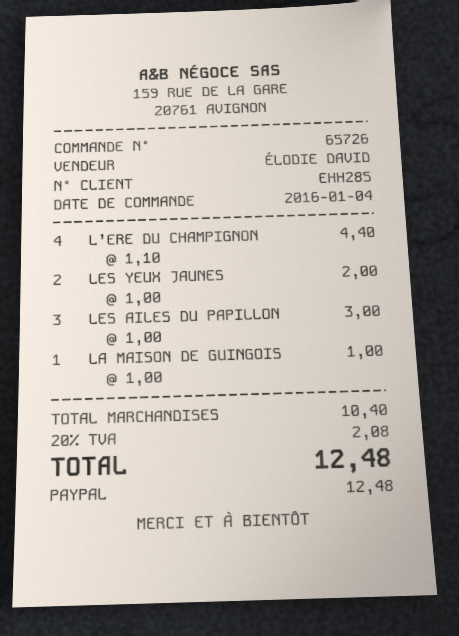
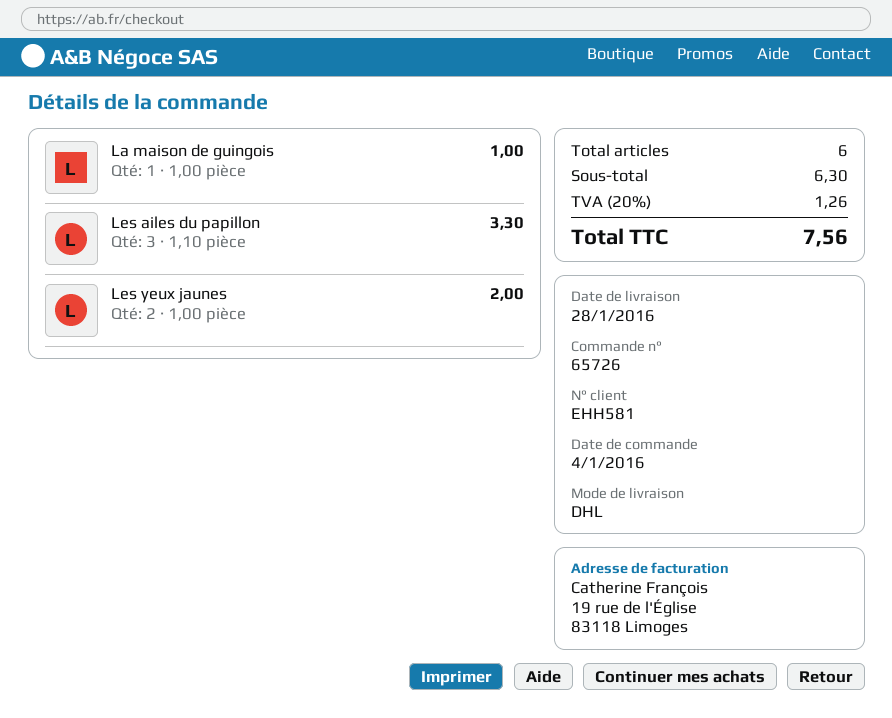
customer number: EHH285 -> EHH581
L’ERE DU CHAMPIGNON: 4 x 1.10 = 4.40 -> none
LES AILES DU PAPILLON: 3 x 1.00 = 3.00 -> 3 x 1.10 = 3.30
subtotal: 10.40 -> 6.30
tax: 20% = 2.08 -> 20% = 1.26
total: 12.48 -> 7.56

